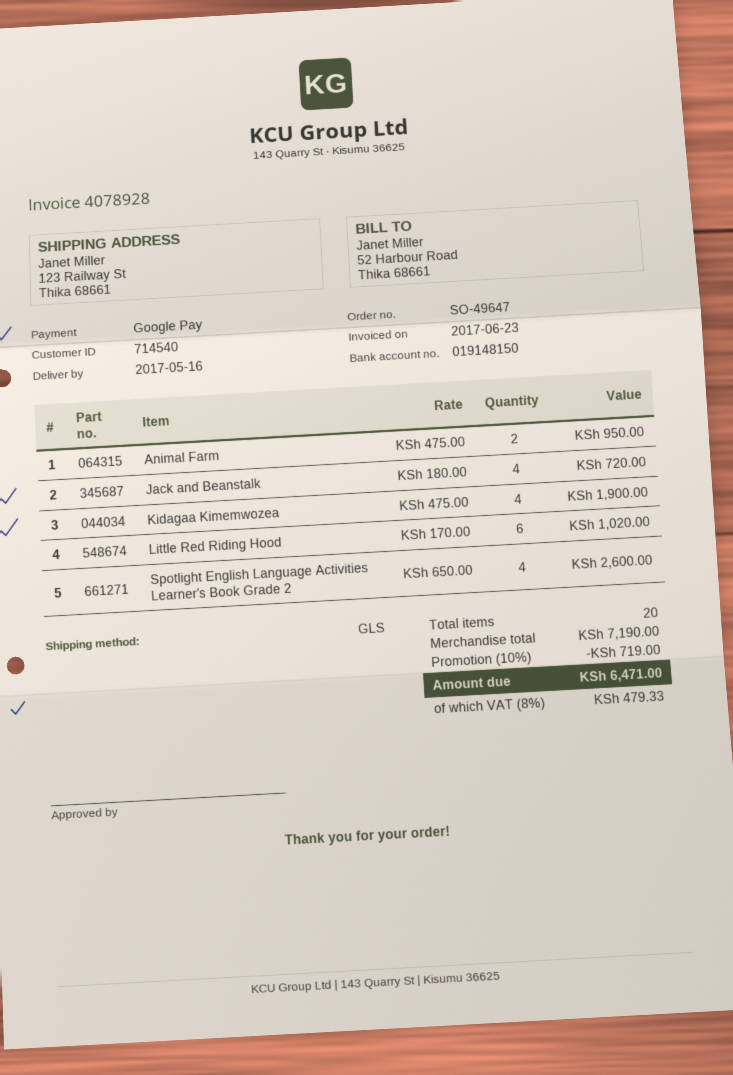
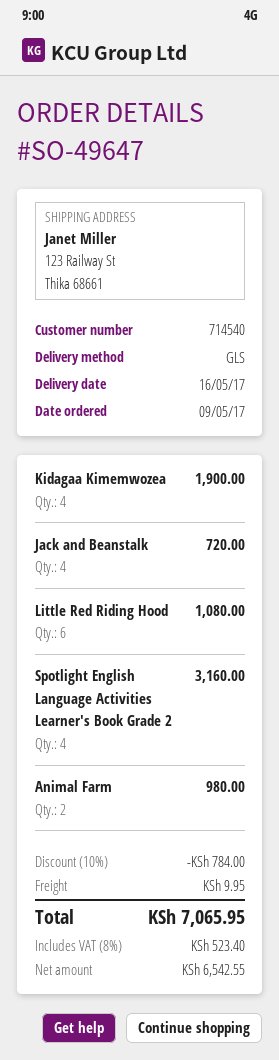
Animal Farm: 2 for 950.00 -> 2 for 980.00
Little Red Riding Hood: 6 for 1020.00 -> 6 for 1080.00
Spotlight English Language Activities Learner's Book Grade 2: 4 for 2600.00 -> 4 for 3160.00
discount: 10% = 719.00 -> 10% = 784.00
shipping: none -> 9.95
tax: 8% = 479.33 -> 8% = 523.40
total: 6471.00 -> 7065.95

